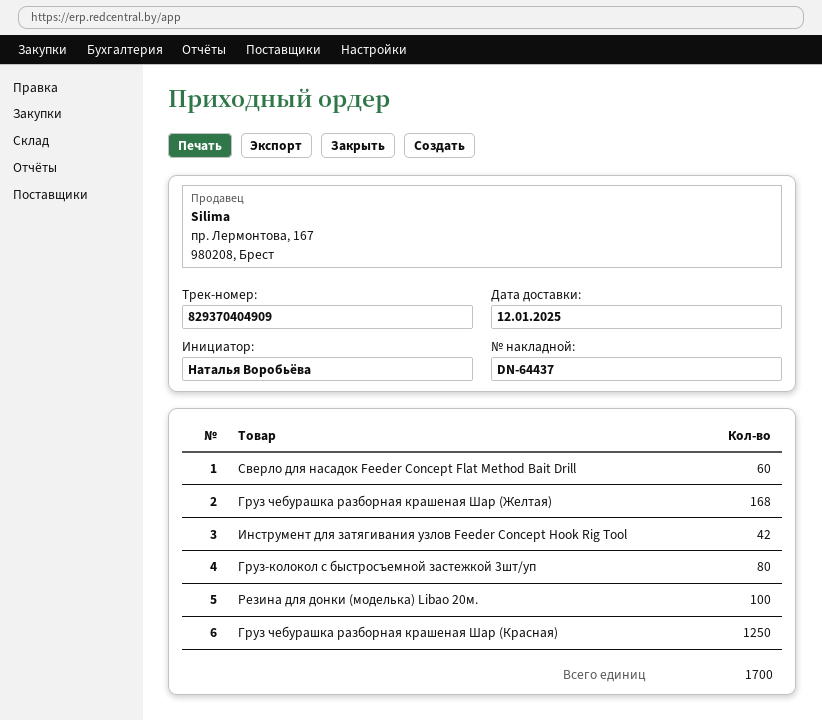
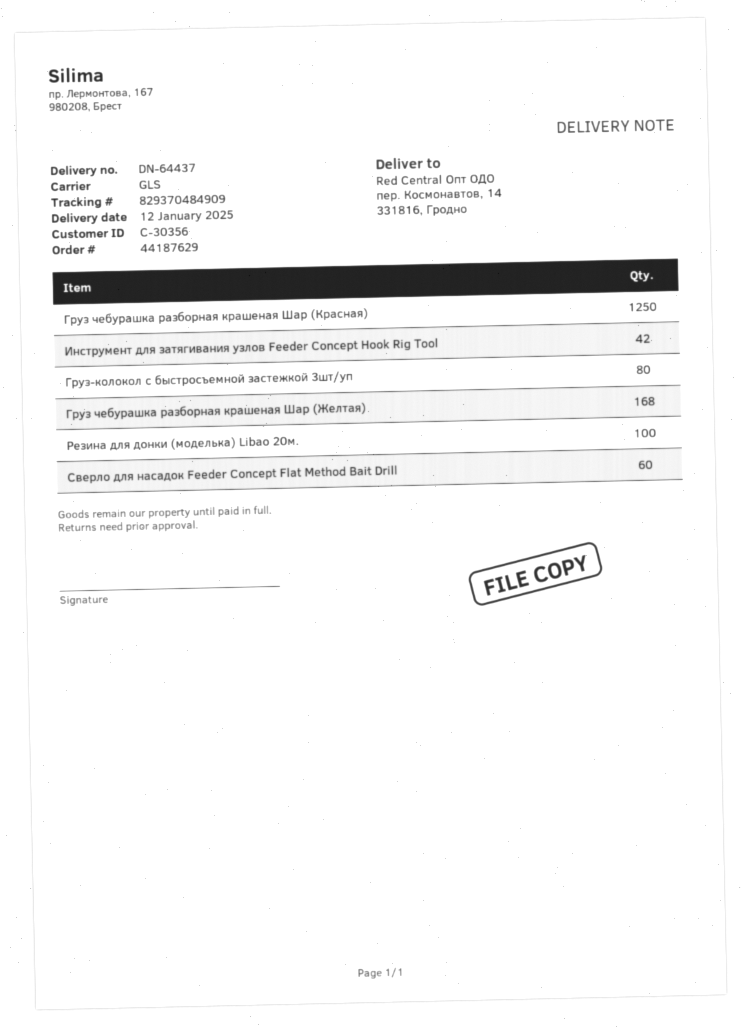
tracking number: 829370404909 -> 829370484909

